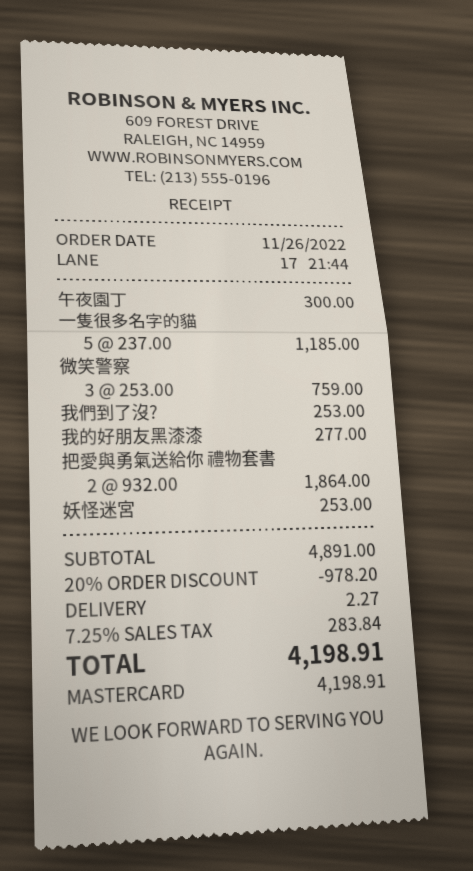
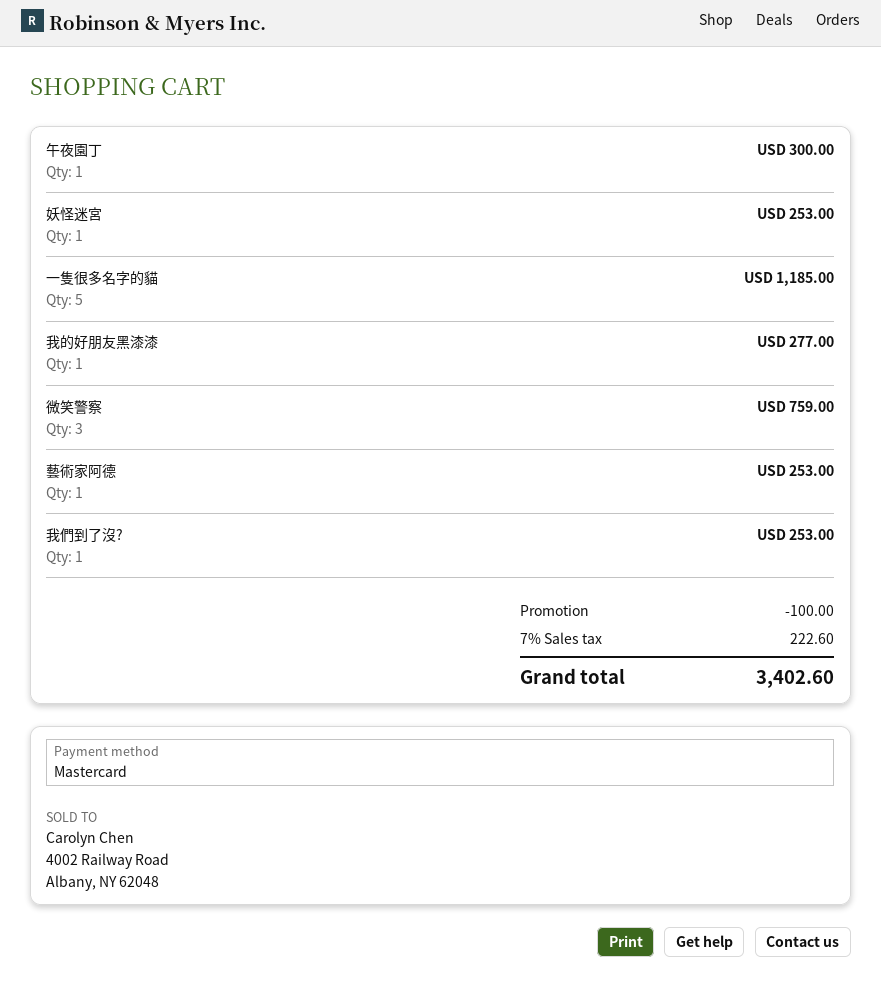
把愛與勇氣送給你 禮物套書: 2 for 1864.00 -> none
藝術家阿德: none -> 1 for 253.00
discount: 978.20 -> 100.00
shipping: 2.27 -> none
tax: 7.25% = 283.84 -> 7% = 222.60
total: 4198.91 -> 3402.60

